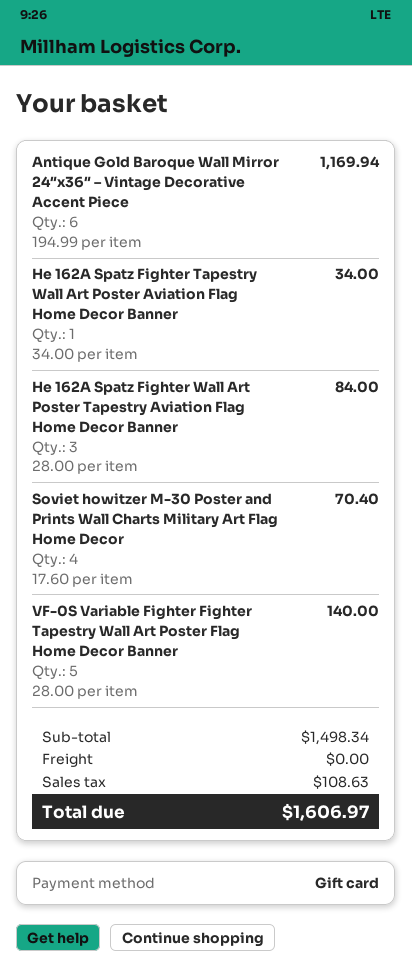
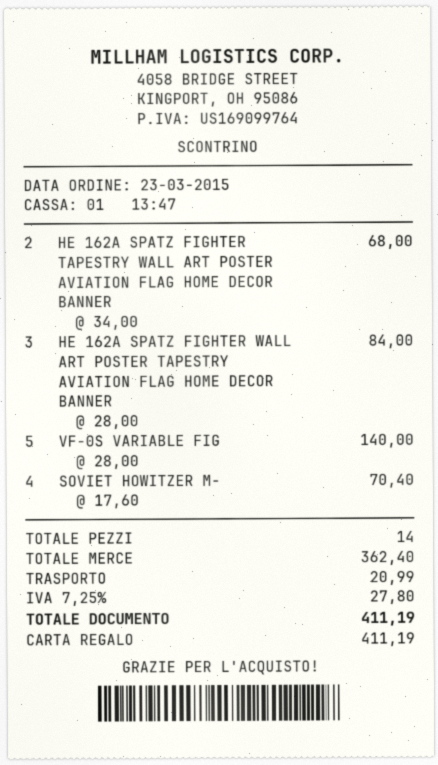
Antique Gold Baroque Wall Mirror 24″x36″ – Vintage Decorative Accent Piece: 6 x 194.99 = 1169.94 -> none
He 162A Spatz Fighter Tapestry Wall Art Poster Aviation Flag Home Decor Banner: 1 x 34.00 = 34.00 -> 2 x 34.00 = 68.00
subtotal: 1498.34 -> 362.40
shipping: 0.00 -> 20.99
tax: 108.63 -> 27.80
total: 1606.97 -> 411.19

